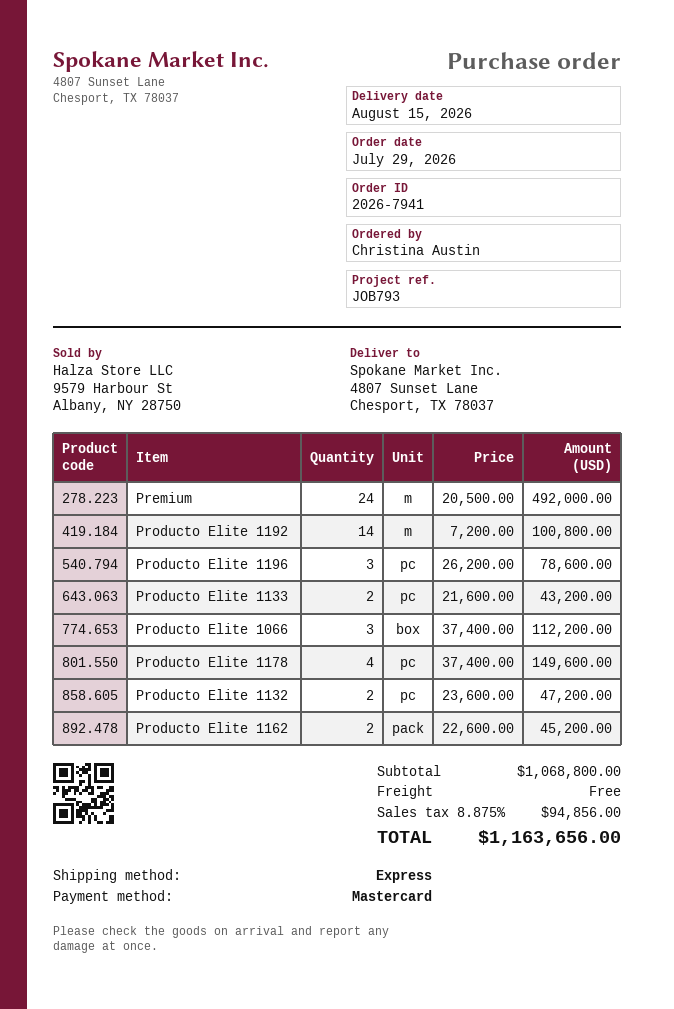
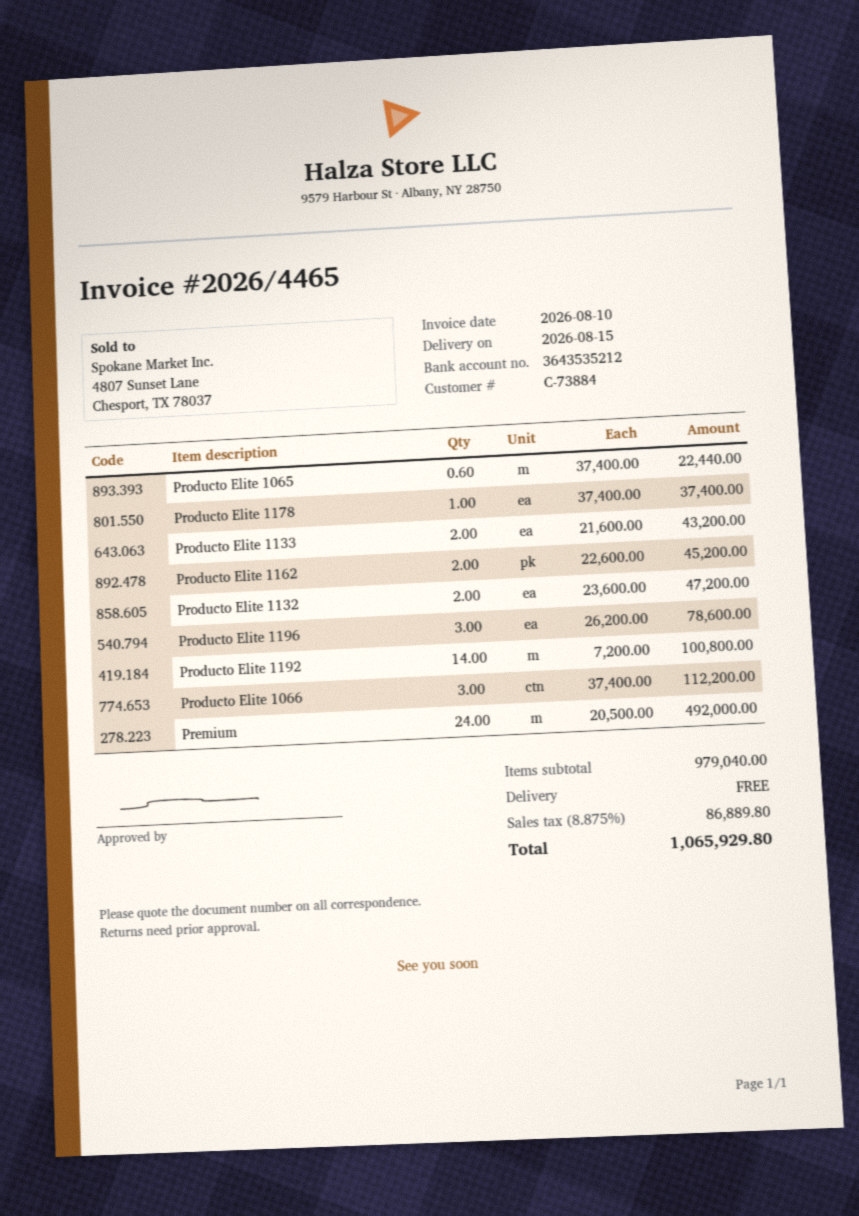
Producto Elite 1178: 4 x 37400.00 = 149600.00 -> 1 x 37400.00 = 37400.00
Producto Elite 1065: none -> 0.6 x 37400.00 = 22440.00
subtotal: 1068800.00 -> 979040.00
tax: 8.875% = 94856.00 -> 8.875% = 86889.80
total: 1163656.00 -> 1065929.80

